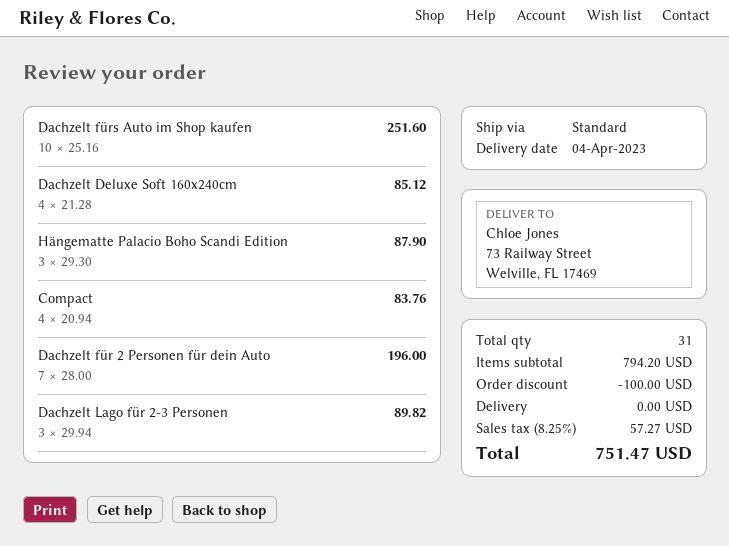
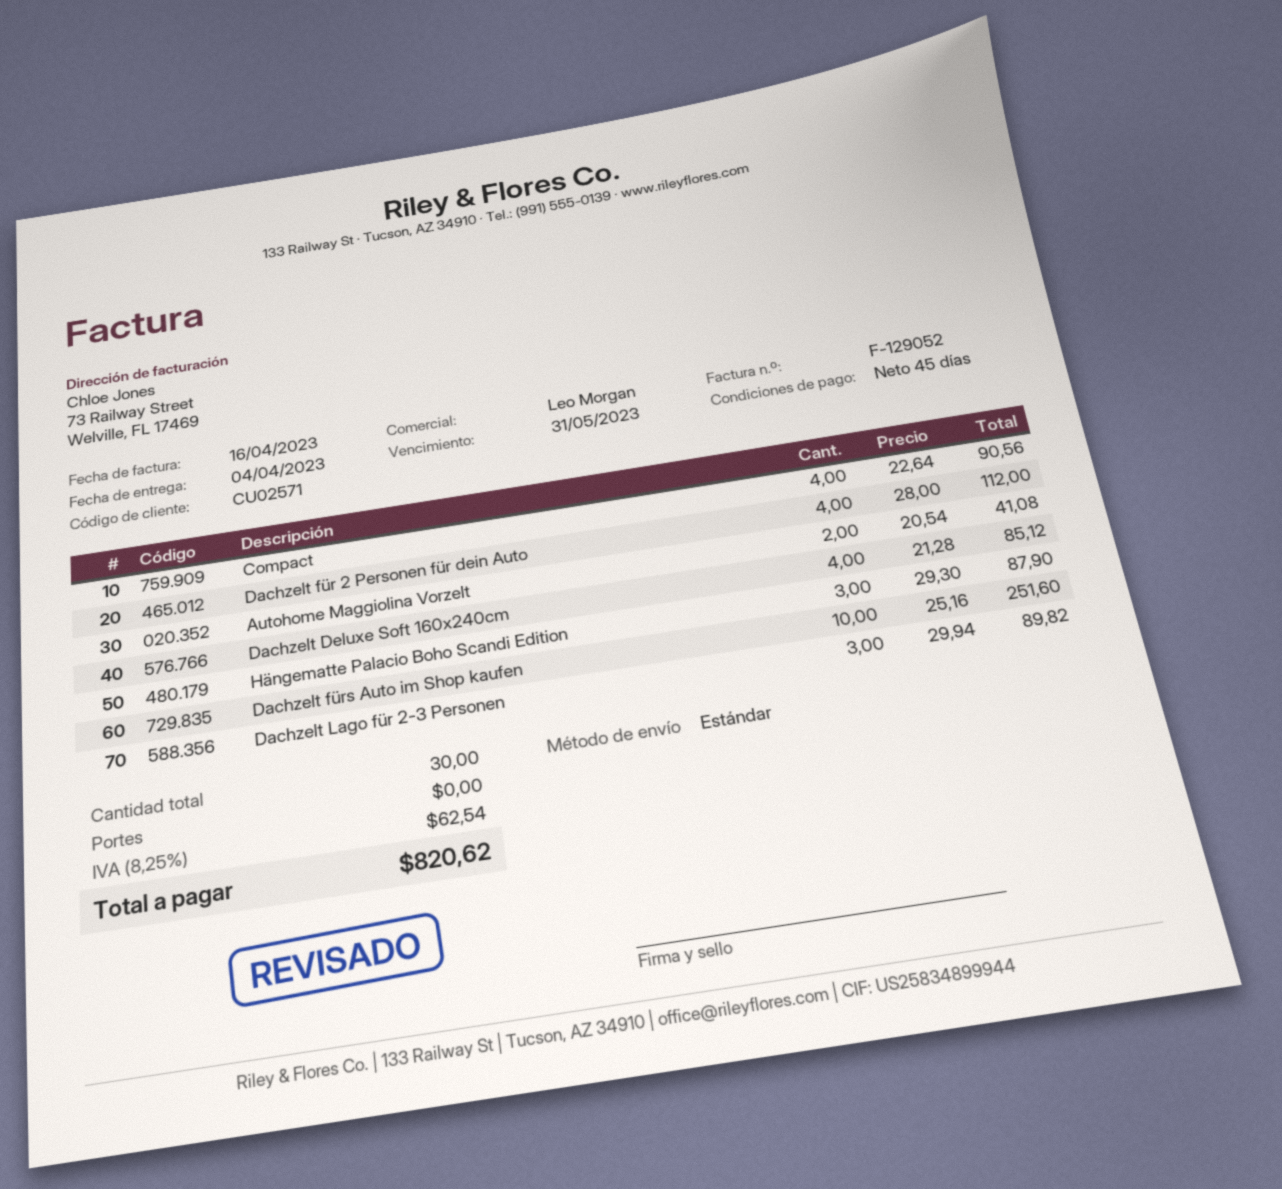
Compact: 4 x 20.94 = 83.76 -> 4 x 22.64 = 90.56
Dachzelt für 2 Personen für dein Auto: 7 x 28.00 = 196.00 -> 4 x 28.00 = 112.00
Autohome Maggiolina Vorzelt: none -> 2 x 20.54 = 41.08
total quantity: 31 -> 30
discount: 100.00 -> none
tax: 8.25% = 57.27 -> 8.25% = 62.54
total: 751.47 -> 820.62

